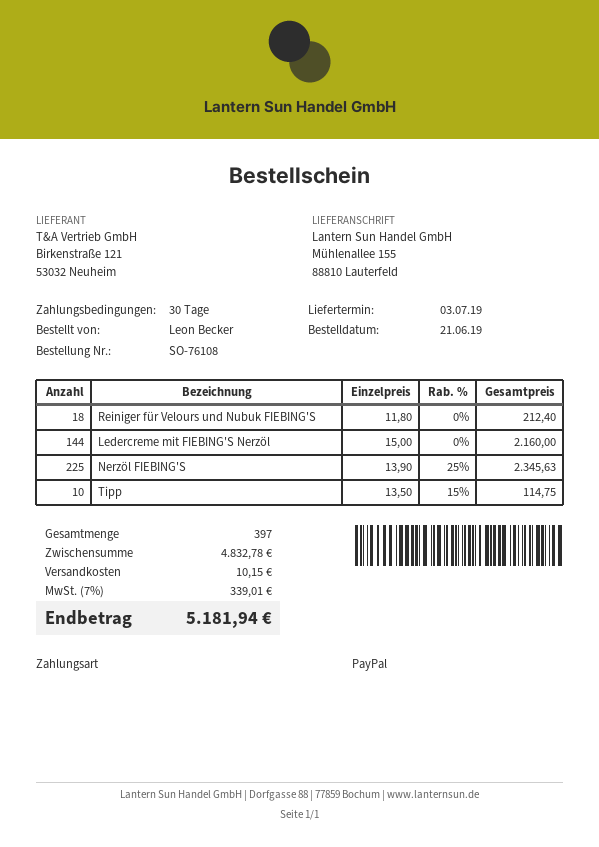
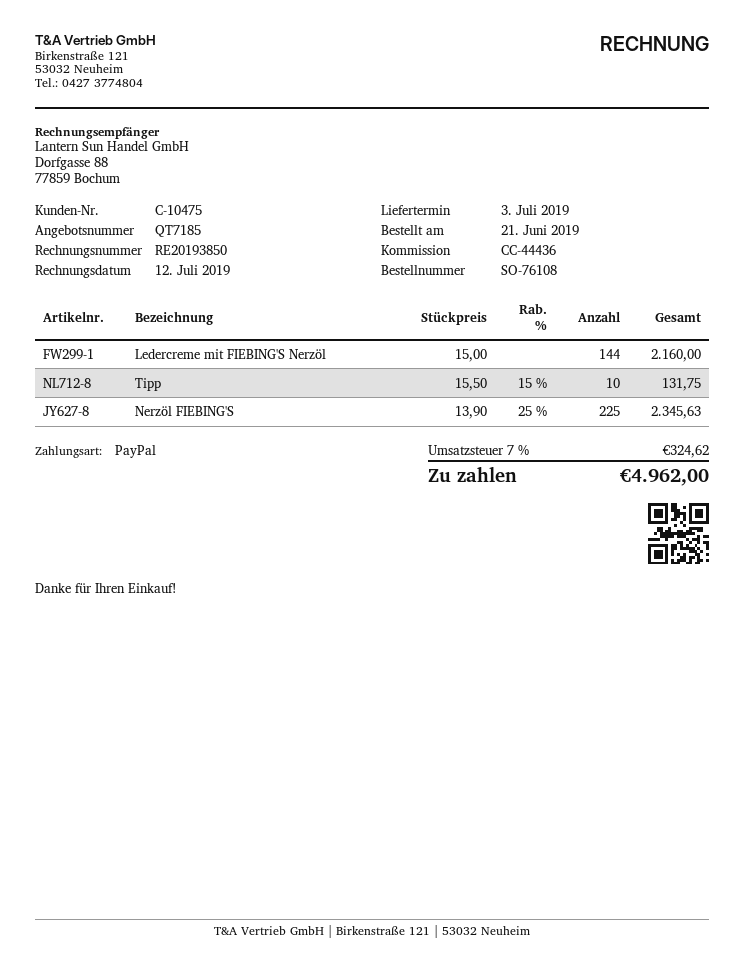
Reiniger für Velours und Nubuk FIEBING'S: 18 x 11.80 = 212.40 -> none
Tipp: 10 x 13.50 - 15% = 114.75 -> 10 x 15.50 - 15% = 131.75
shipping: 10.15 -> none
tax: 7% = 339.01 -> 7% = 324.62
total: 5181.94 -> 4962.00

